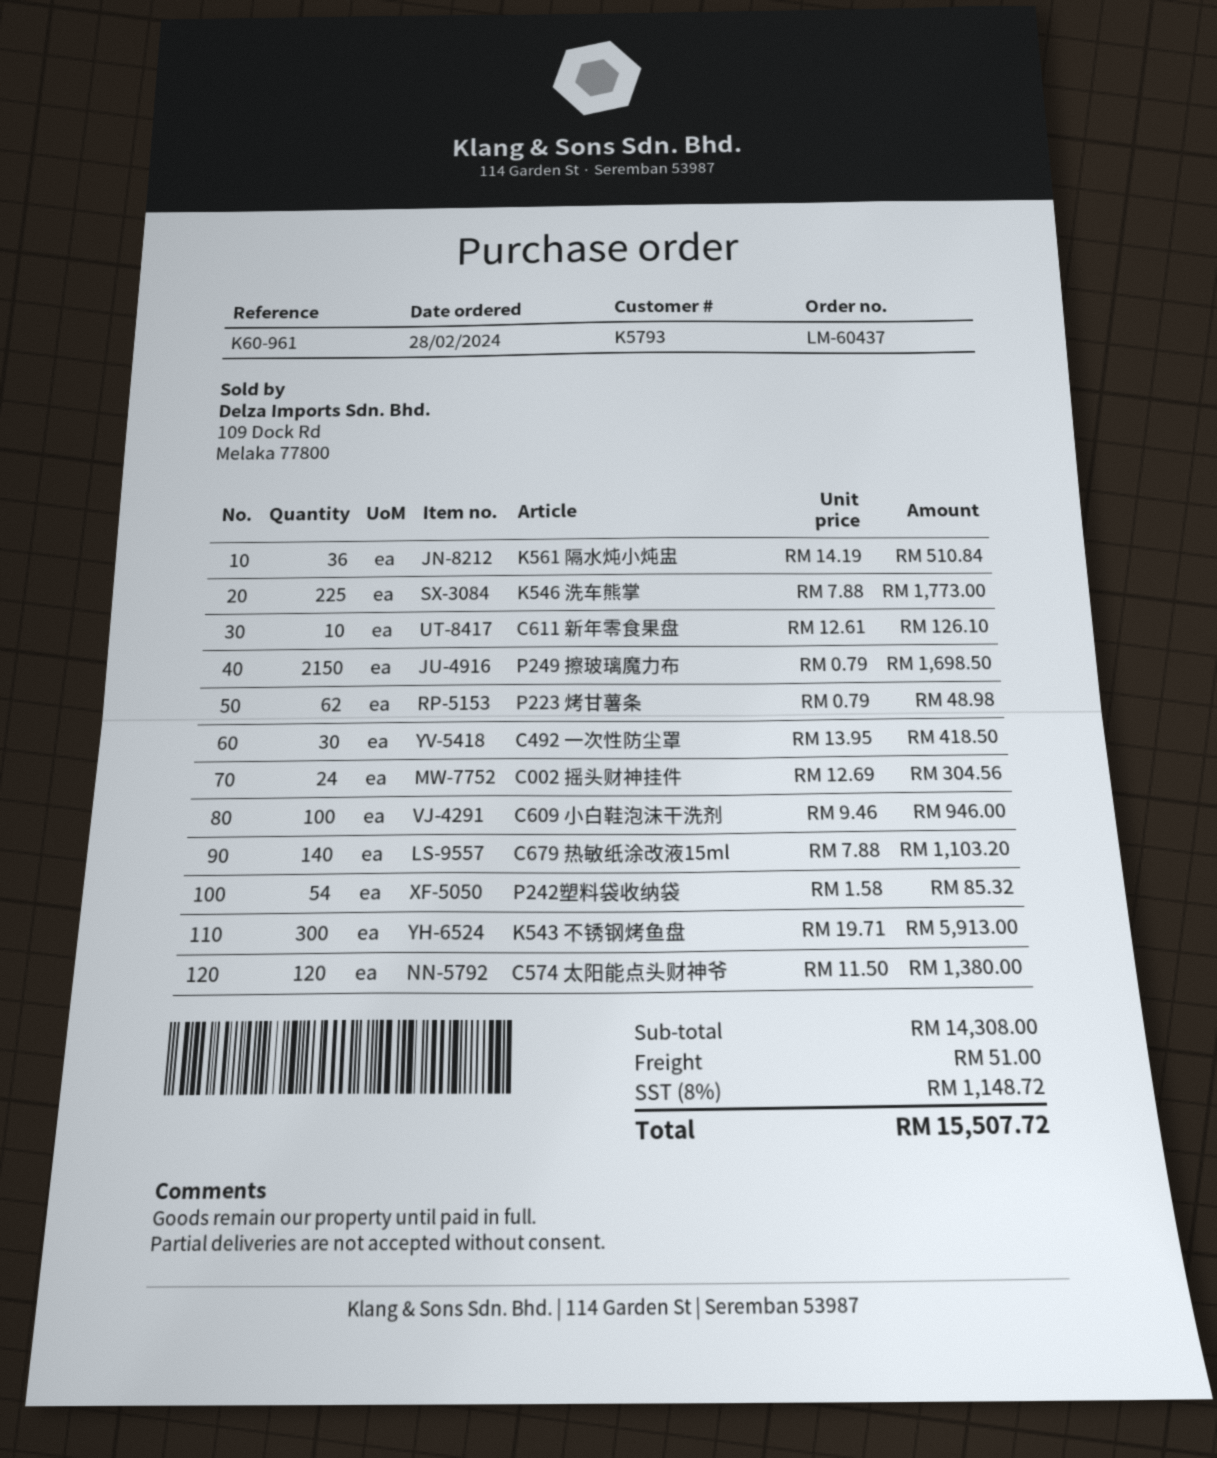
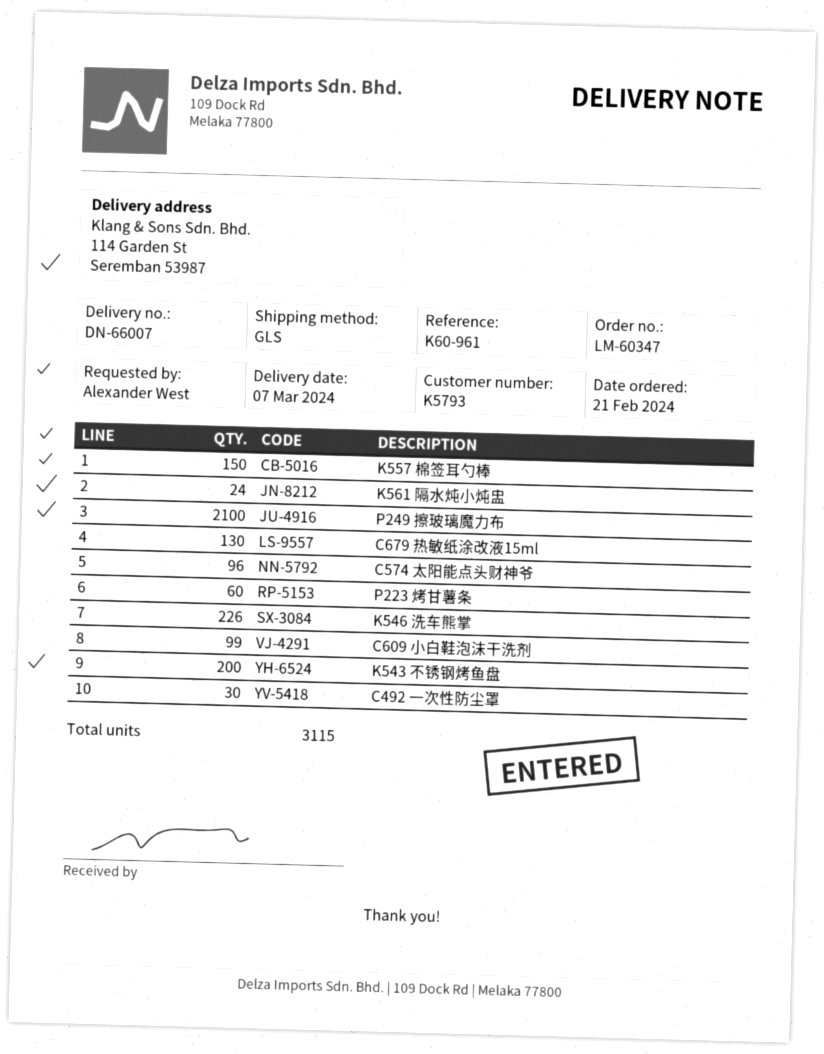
order number: LM-60437 -> LM-60347
order date: 2024-02-28 -> 2024-02-21
K561 隔水炖小炖盅: 36 -> 24
K546 洗车熊掌: 225 -> 226
C611 新年零食果盘: 10 -> none
P249 擦玻璃魔力布: 2150 -> 2100
P223 烤甘薯条: 62 -> 60
C002 摇头财神挂件: 24 -> none
C609 小白鞋泡沫干洗剂: 100 -> 99
C679 热敏纸涂改液15ml: 140 -> 130
P242塑料袋收纳袋: 54 -> none
K543 不锈钢烤鱼盘: 300 -> 200
C574 太阳能点头财神爷: 120 -> 96
K557 棉签耳勺棒: none -> 150

